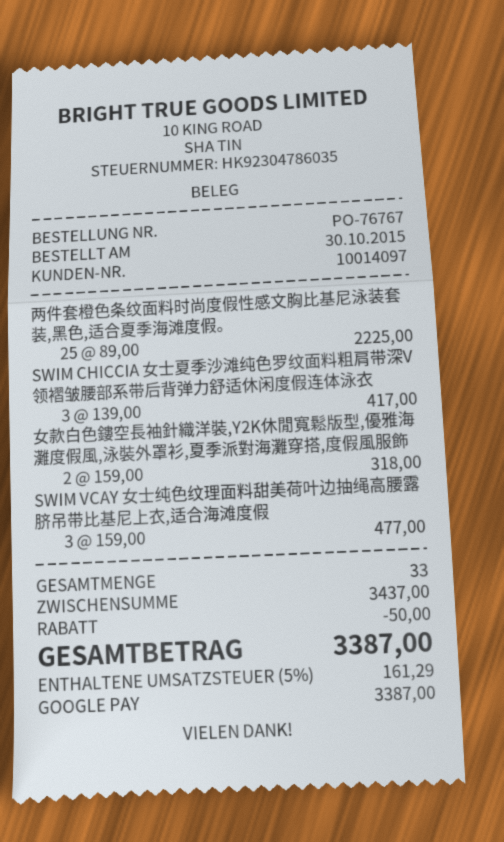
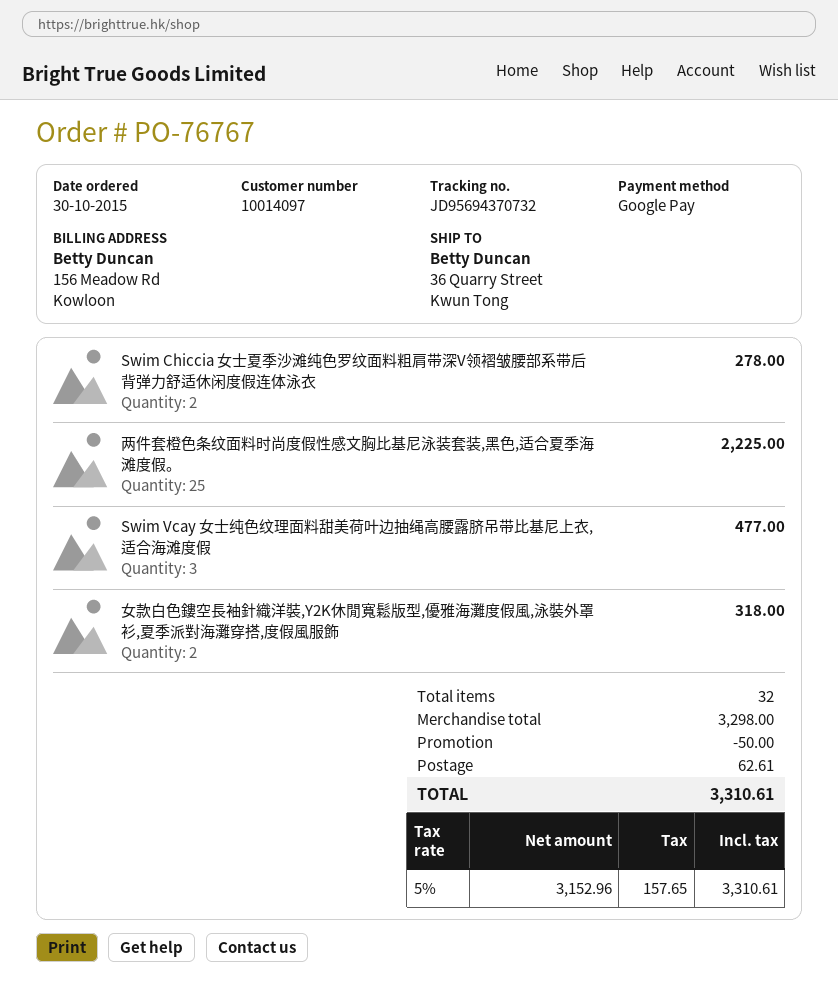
SWIM CHICCIA 女士夏季沙滩纯色罗纹面料粗肩带深V领褶皱腰部系带后背弹力舒适休闲度假连体泳衣: 3 for 417.00 -> 2 for 278.00
total quantity: 33 -> 32
subtotal: 3437.00 -> 3298.00
shipping: none -> 62.61
tax: 5% = 161.29 -> 5% = 157.65
total: 3387.00 -> 3310.61

